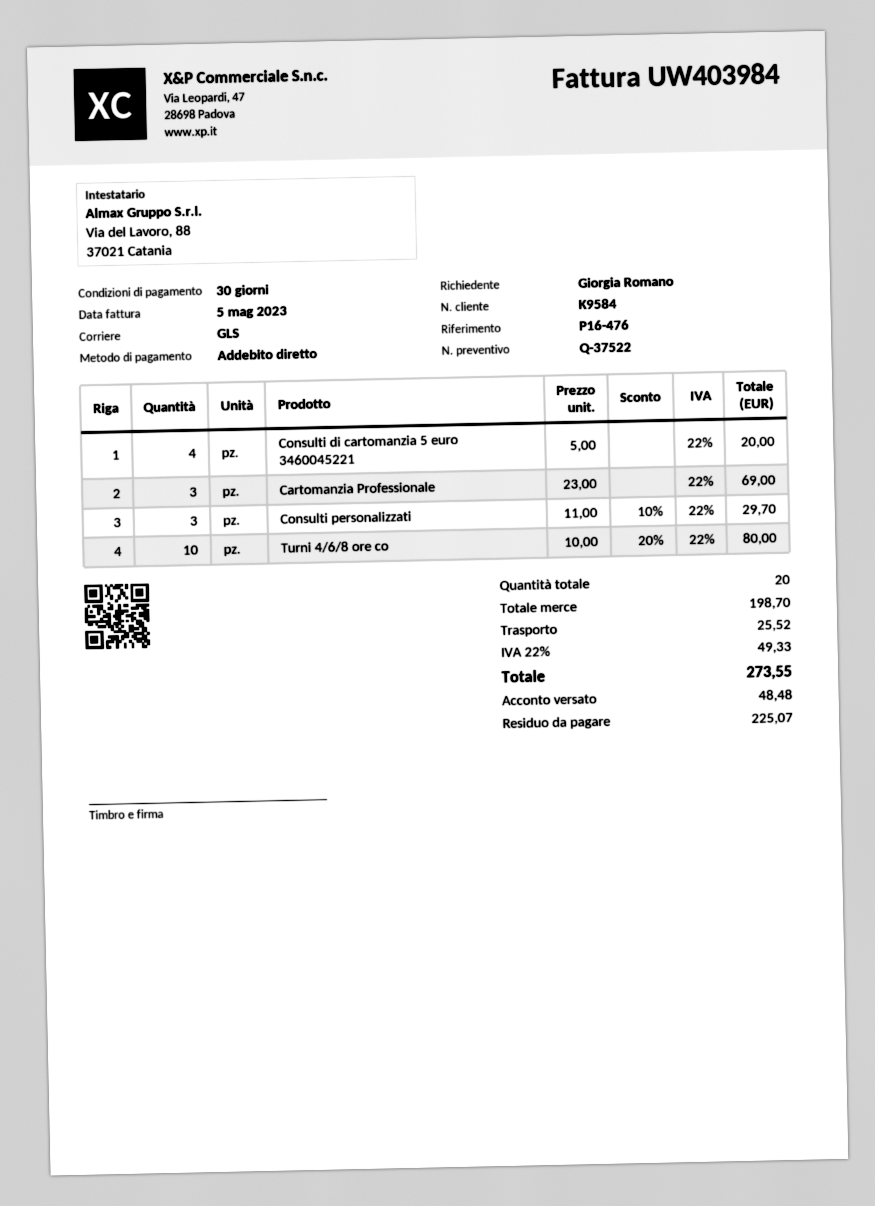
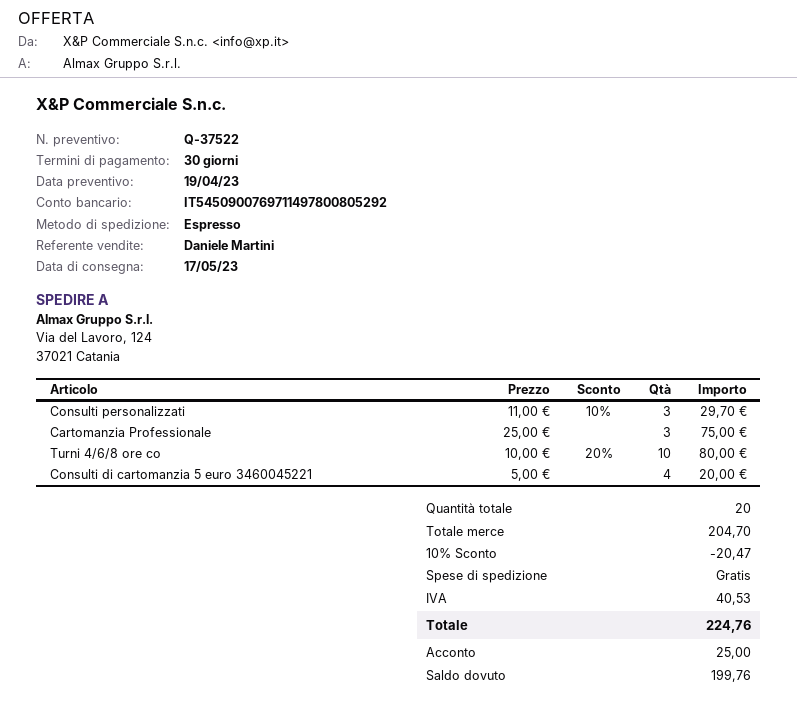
shipping method: GLS -> express
Cartomanzia Professionale: 3 x 23.00 = 69.00 -> 3 x 25.00 = 75.00
subtotal: 198.70 -> 204.70
discount: none -> 10% = 20.47
shipping: 25.52 -> 0.00
tax: 49.33 -> 40.53
total: 273.55 -> 224.76
deposit: 48.48 -> 25.00
balance: 225.07 -> 199.76

